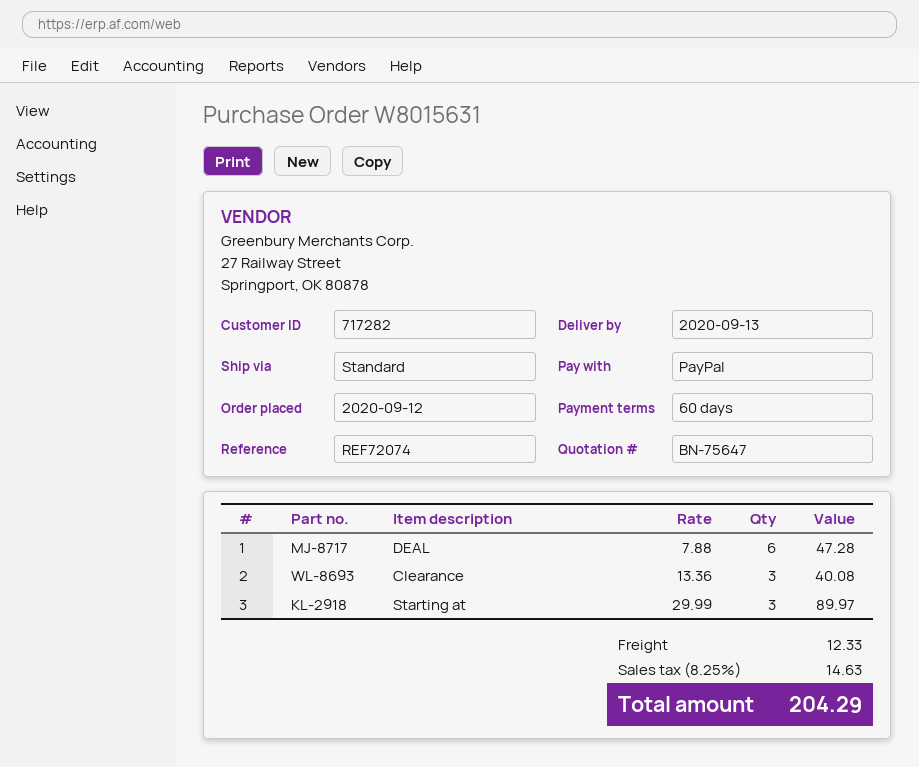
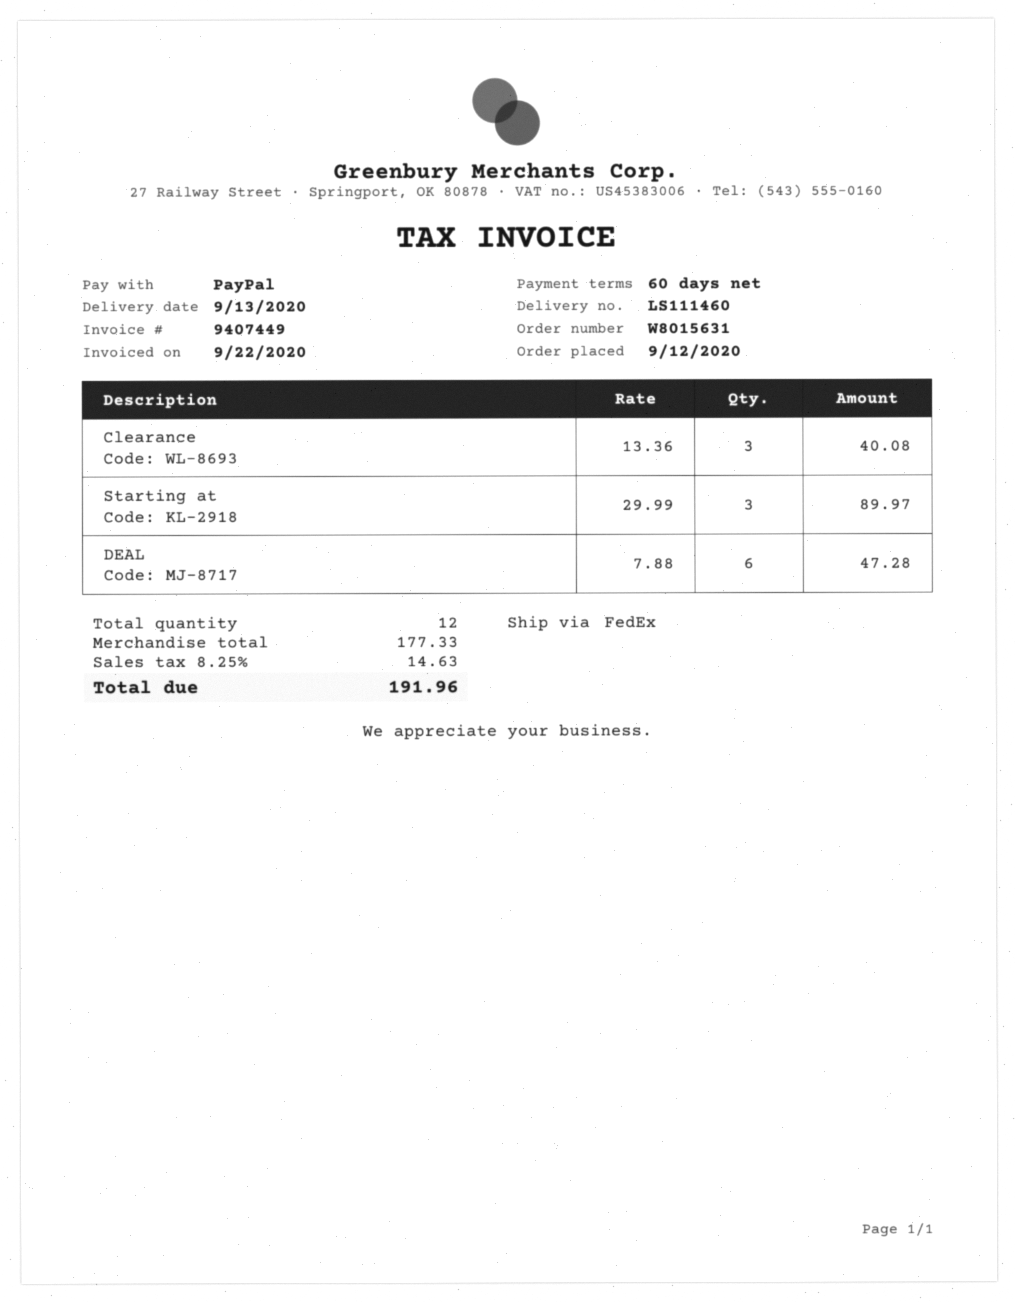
shipping method: standard -> FedEx
shipping: 12.33 -> none
total: 204.29 -> 191.96

